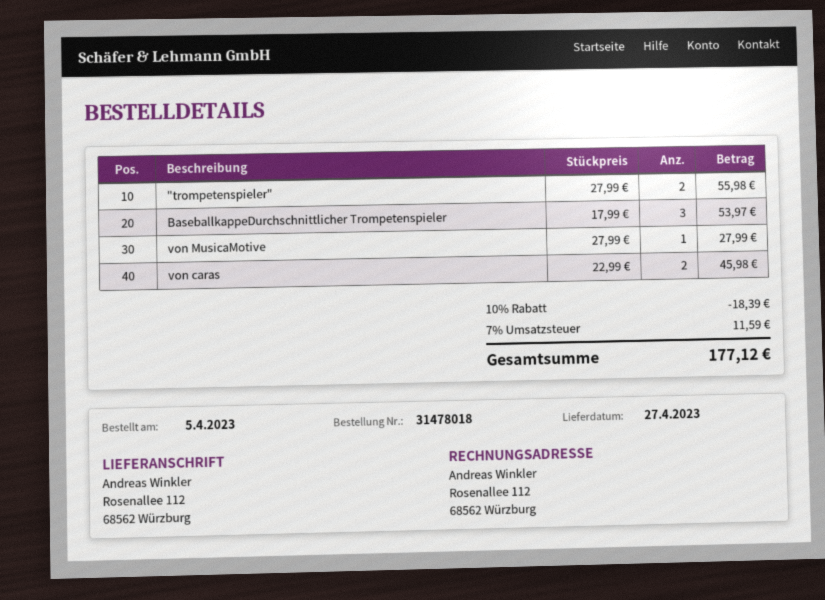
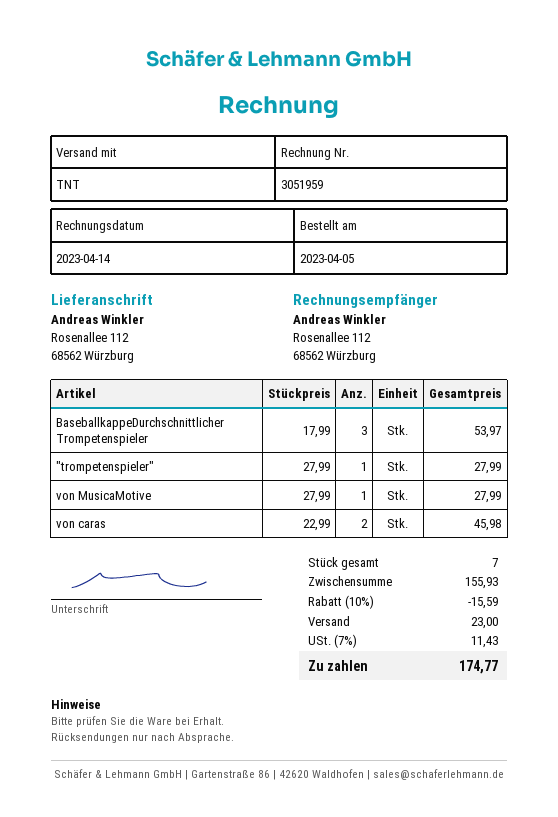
"trompetenspieler": 2 x 27.99 = 55.98 -> 1 x 27.99 = 27.99
discount: 10% = 18.39 -> 10% = 15.59
shipping: none -> 23.00
tax: 7% = 11.59 -> 7% = 11.43
total: 177.12 -> 174.77

